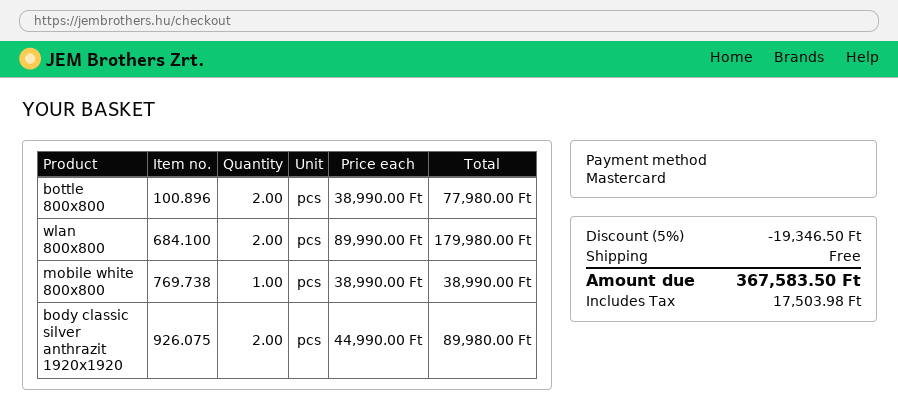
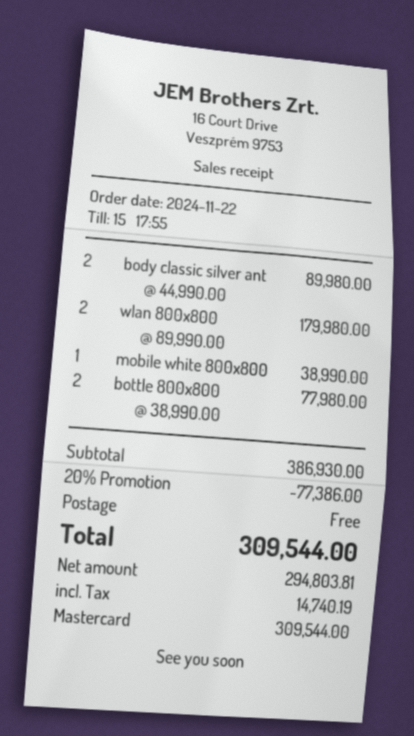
discount: 5% = 19346.50 -> 20% = 77386.00
tax: 17503.98 -> 14740.19
total: 367583.50 -> 309544.00

